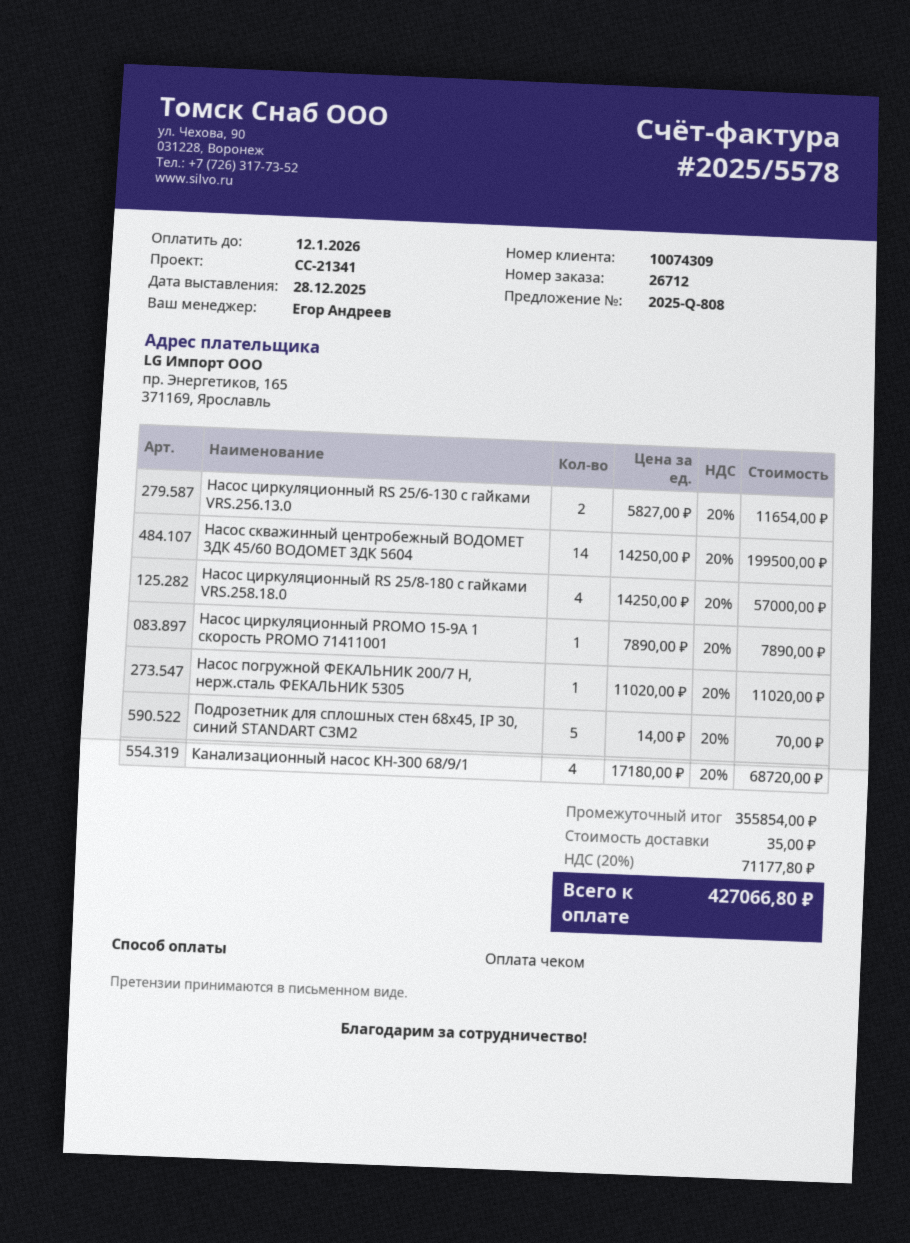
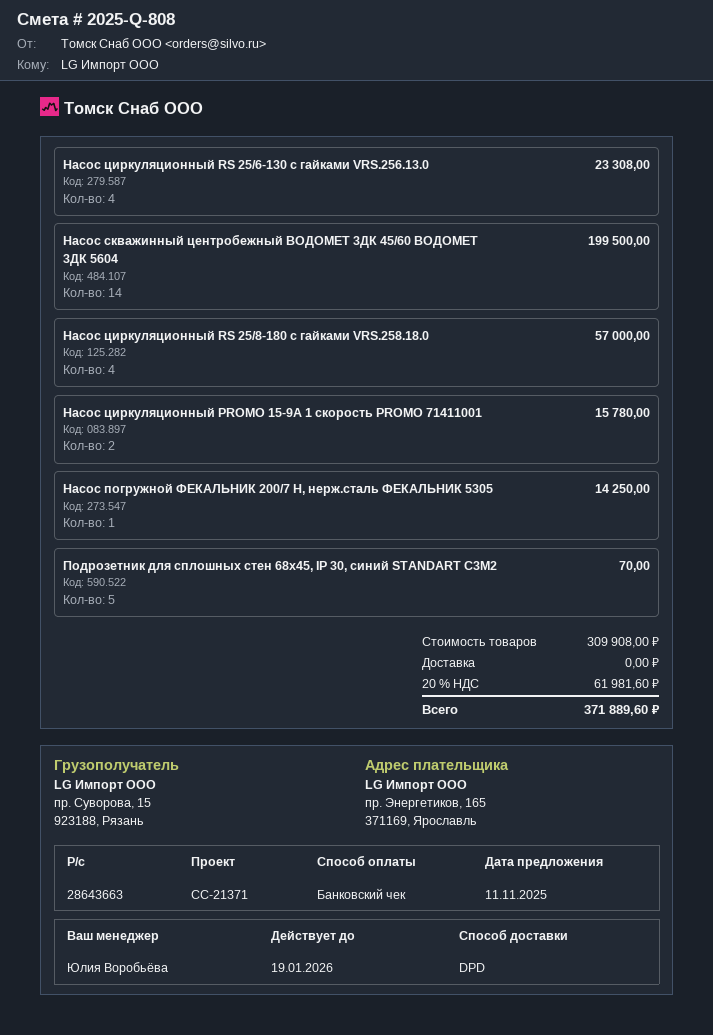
reference: CC-21341 -> CC-21371
sales rep: Егор Андреев -> Юлия Воробьёва
Насос циркуляционный RS 25/6-130 с гайками VRS.256.13.0: 2 for 11654.00 -> 4 for 23308.00
Насос циркуляционный PROMO 15-9A 1 скорость PROMO 71411001: 1 for 7890.00 -> 2 for 15780.00
Насос погружной ФЕКАЛЬНИК 200/7 Н, нерж.сталь ФЕКАЛЬНИК 5305: 1 for 11020.00 -> 1 for 14250.00
Канализационный насос КН-300 68/9/1: 4 for 68720.00 -> none
subtotal: 355854.00 -> 309908.00
shipping: 35.00 -> 0.00
tax: 20% = 71177.80 -> 20% = 61981.60
total: 427066.80 -> 371889.60

